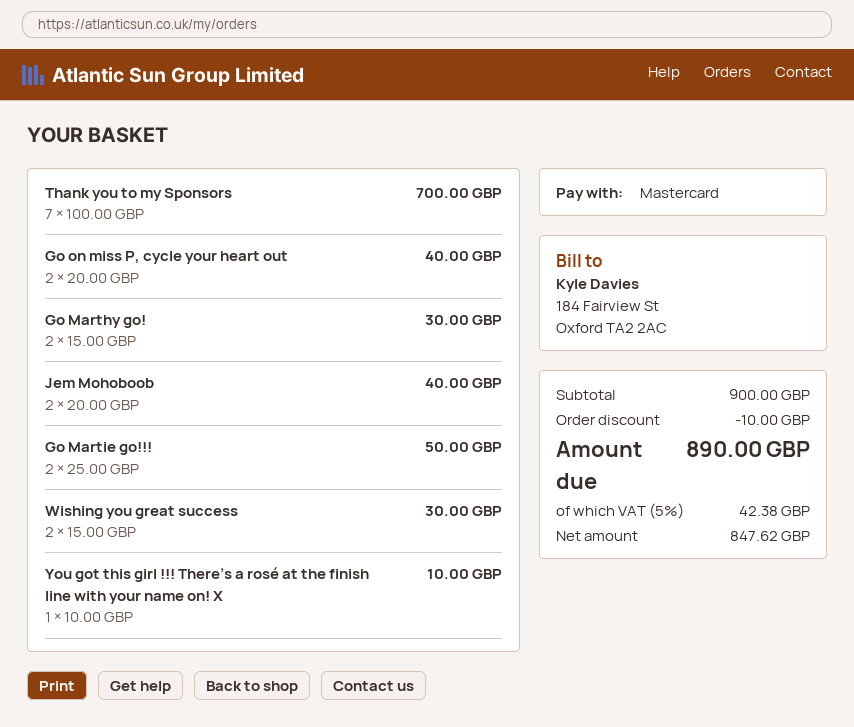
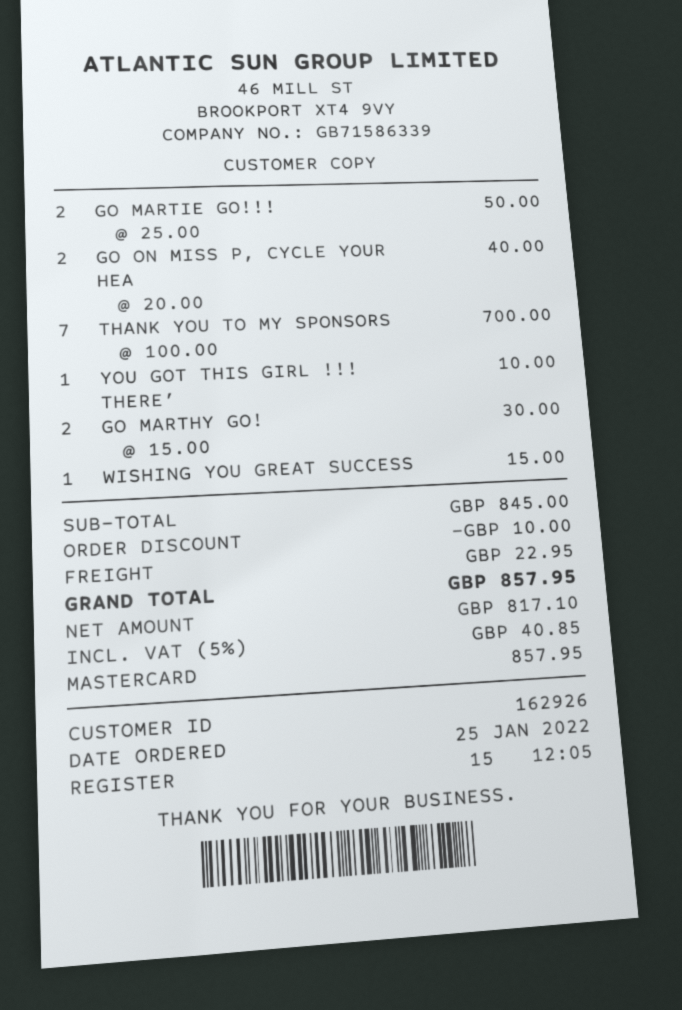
Jem Mohoboob: 2 x 20.00 = 40.00 -> none
Wishing you great success: 2 x 15.00 = 30.00 -> 1 x 15.00 = 15.00
subtotal: 900.00 -> 845.00
shipping: none -> 22.95
net: 847.62 -> 817.10
tax: 5% = 42.38 -> 5% = 40.85
total: 890.00 -> 857.95

